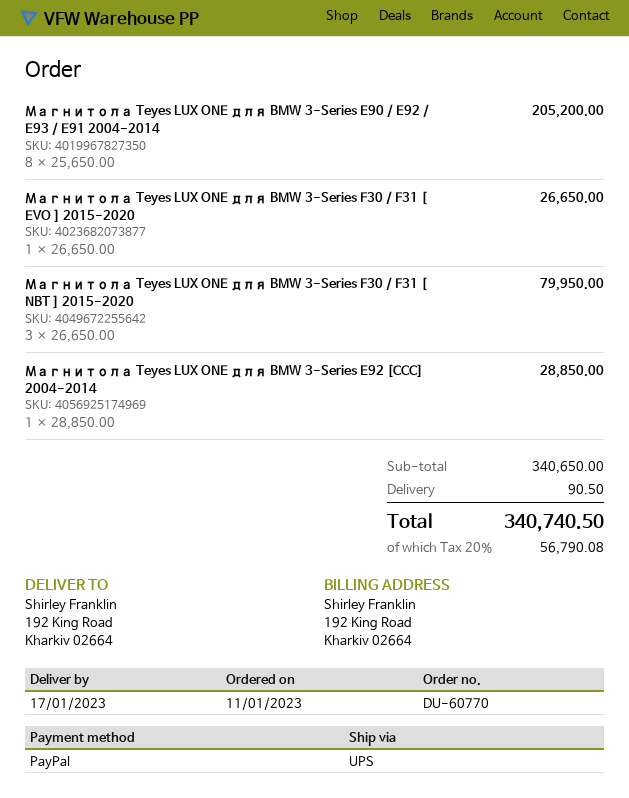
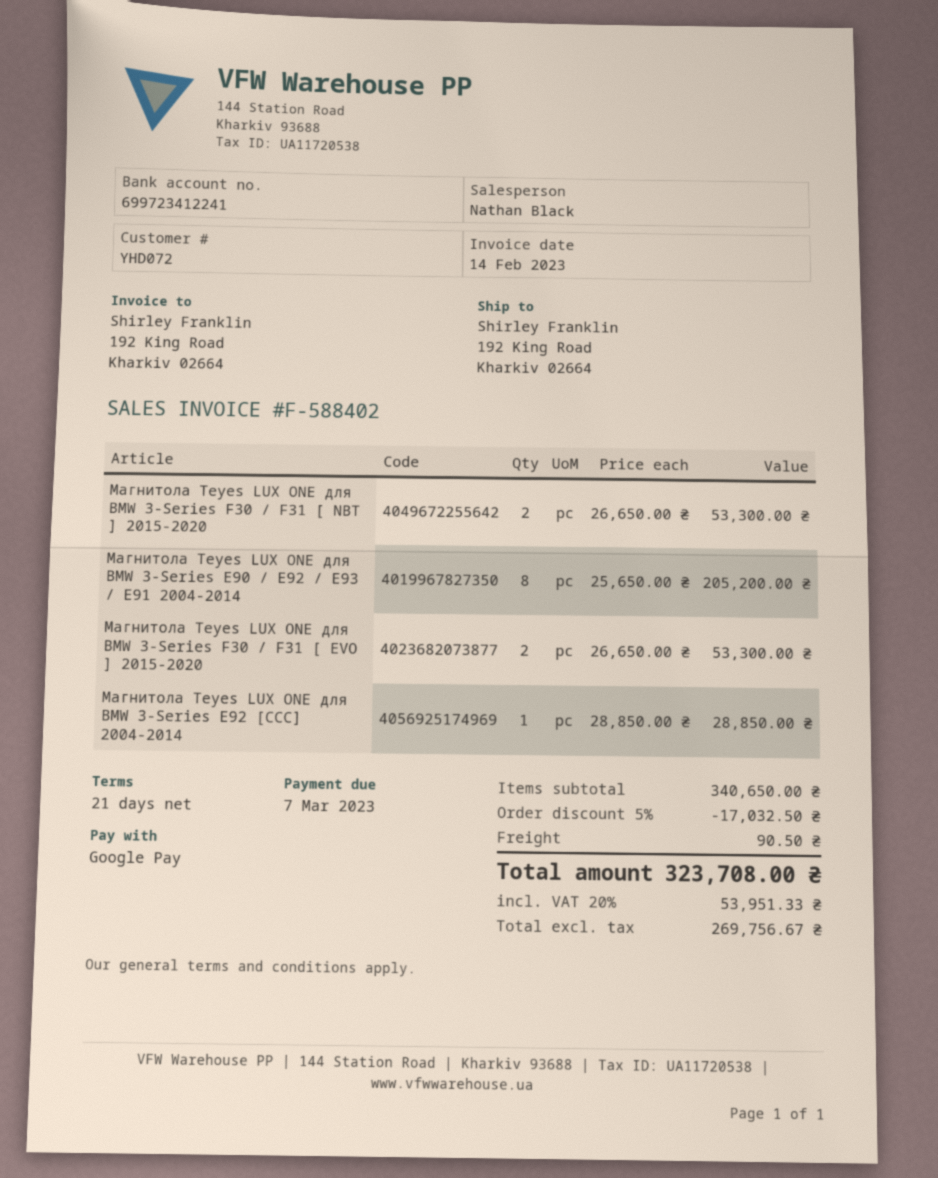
payment method: PayPal -> Google Pay
Магнитола Teyes LUX ONE для BMW 3-Series F30 / F31 [ EVO ] 2015-2020: 1 x 26650.00 = 26650.00 -> 2 x 26650.00 = 53300.00
Магнитола Teyes LUX ONE для BMW 3-Series F30 / F31 [ NBT ] 2015-2020: 3 x 26650.00 = 79950.00 -> 2 x 26650.00 = 53300.00
discount: none -> 5% = 17032.50
tax: 20% = 56790.08 -> 20% = 53951.33
total: 340740.50 -> 323708.00

